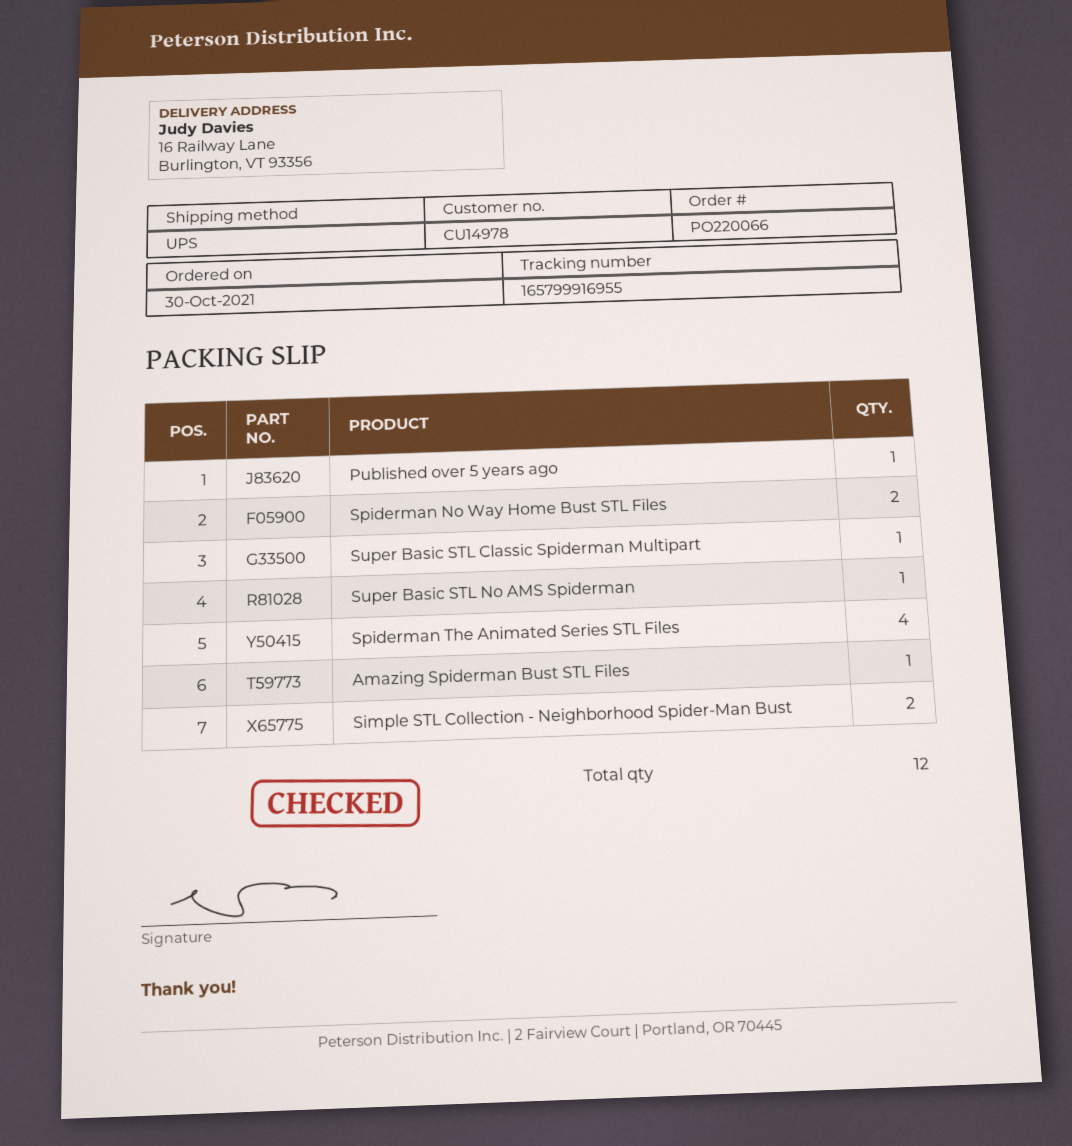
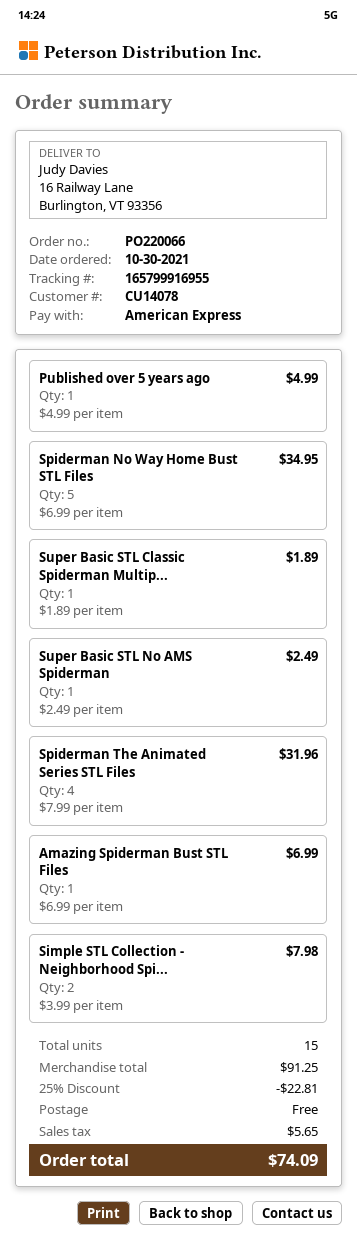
customer number: CU14978 -> CU14078
Spiderman No Way Home Bust STL Files: 2 -> 5
total quantity: 12 -> 15

